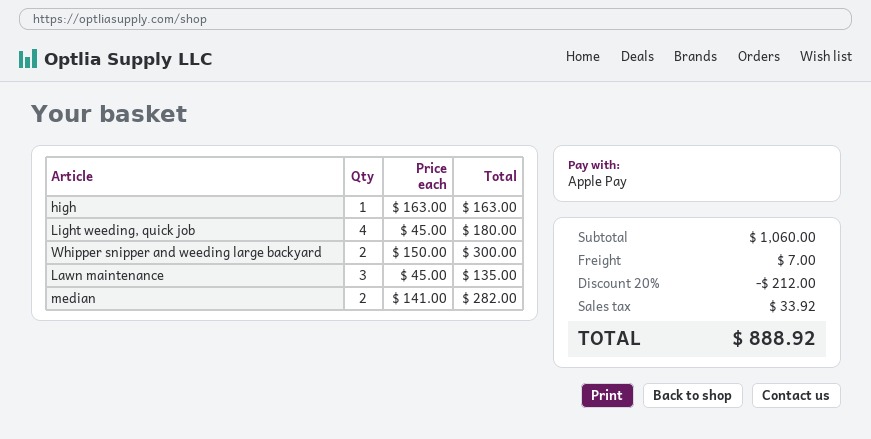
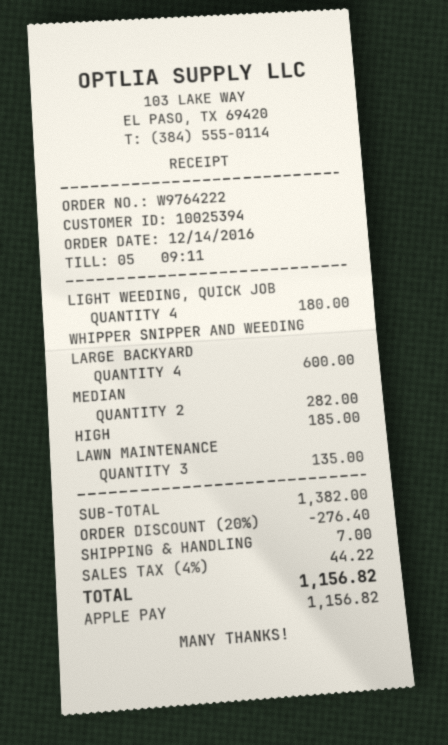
high: 1 for 163.00 -> 1 for 185.00
Whipper snipper and weeding large backyard: 2 for 300.00 -> 4 for 600.00
subtotal: 1060.00 -> 1382.00
discount: 20% = 212.00 -> 20% = 276.40
tax: 33.92 -> 44.22
total: 888.92 -> 1156.82

